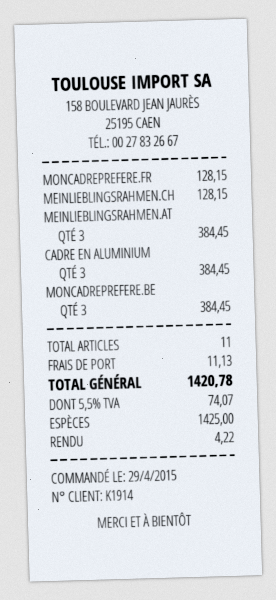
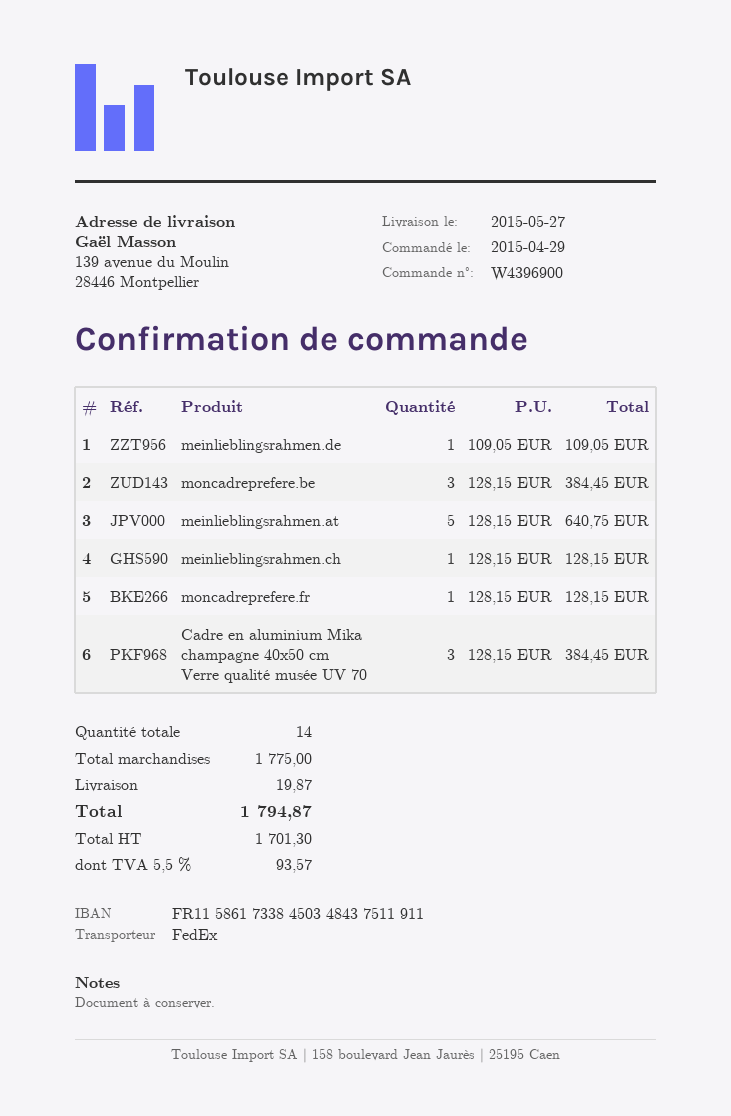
MEINLIEBLINGSRAHMEN.AT: 3 for 384.45 -> 5 for 640.75
meinlieblingsrahmen.de: none -> 1 for 109.05
total quantity: 11 -> 14
shipping: 11.13 -> 19.87
tax: 5.5% = 74.07 -> 5.5% = 93.57
total: 1420.78 -> 1794.87

